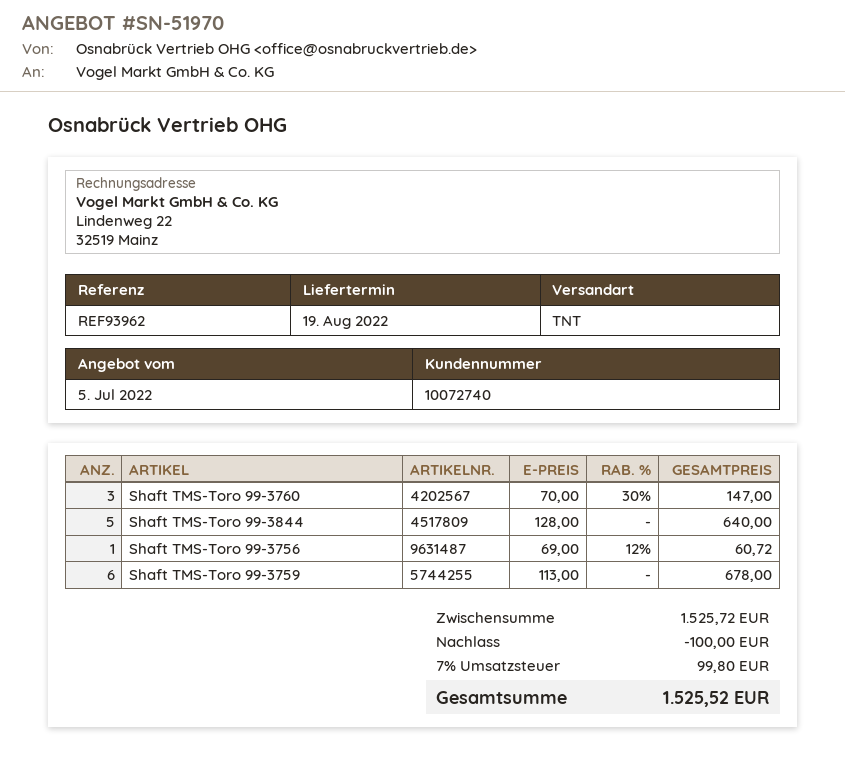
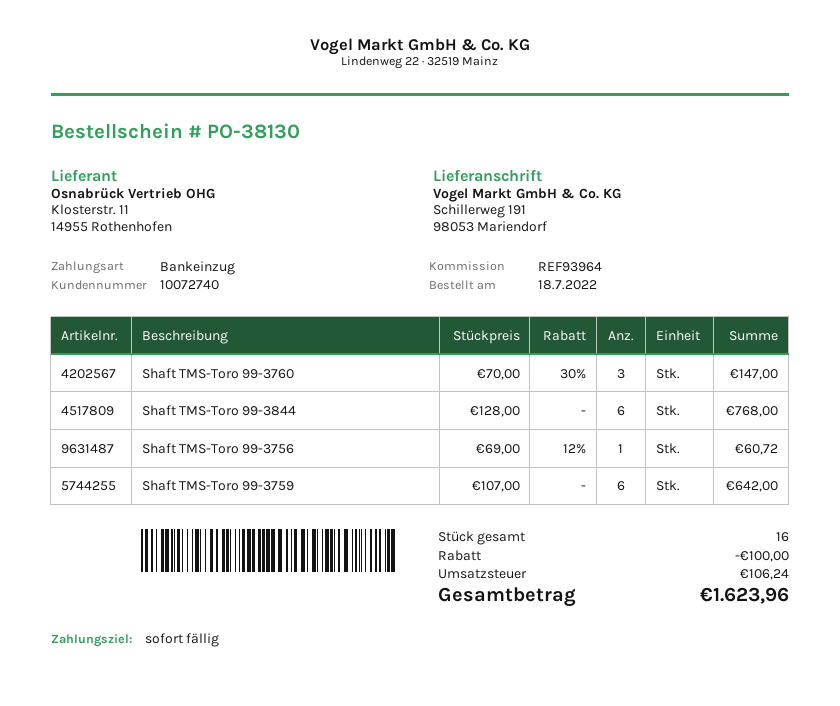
reference: REF93962 -> REF93964
Shaft TMS-Toro 99-3844: 5 x 128.00 = 640.00 -> 6 x 128.00 = 768.00
Shaft TMS-Toro 99-3759: 6 x 113.00 = 678.00 -> 6 x 107.00 = 642.00
tax: 99.80 -> 106.24
total: 1525.52 -> 1623.96

